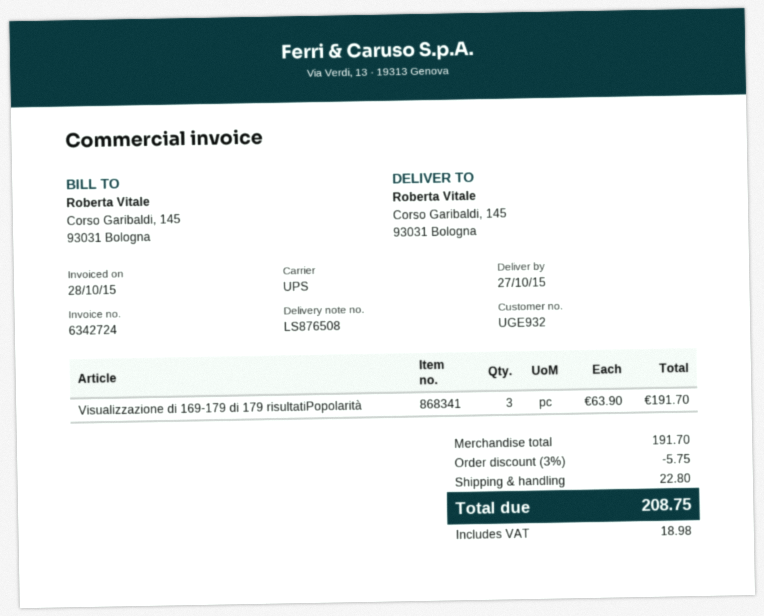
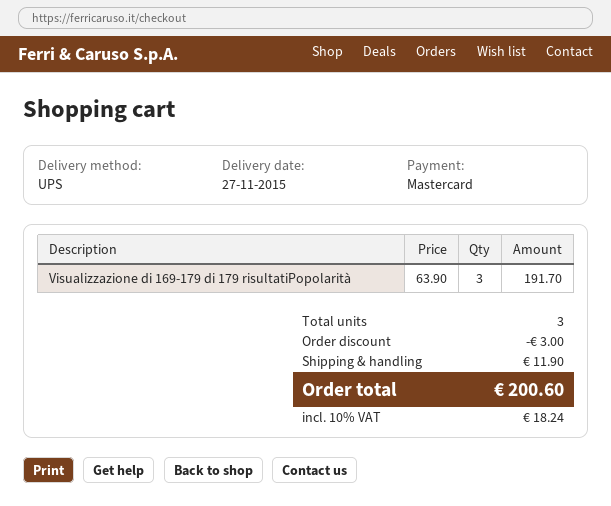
delivery date: 2015-10-27 -> 2015-11-27
discount: 5.75 -> 3.00
shipping: 22.80 -> 11.90
tax: 18.98 -> 18.24
total: 208.75 -> 200.60

